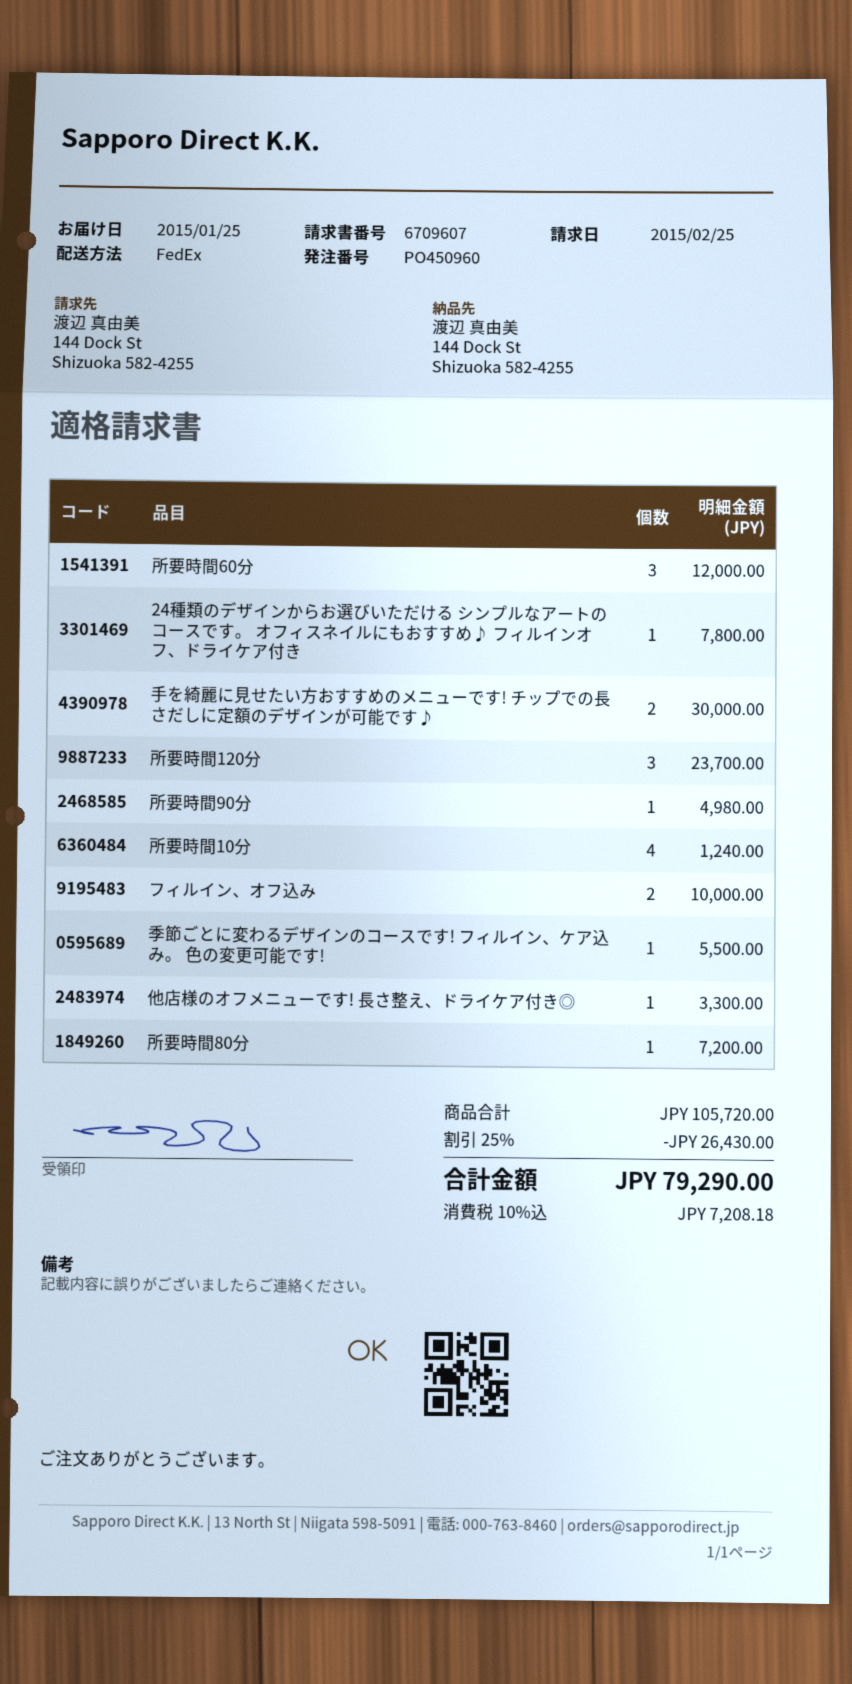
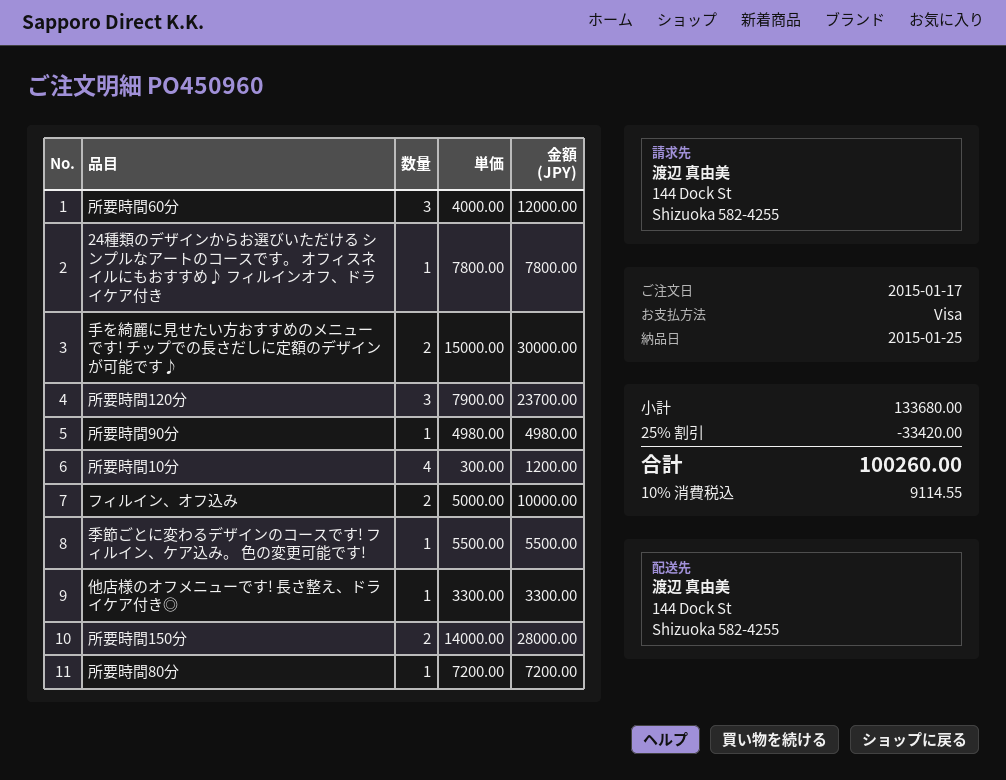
所要時間10分: 4 for 1240.00 -> 4 for 1200.00
所要時間150分: none -> 2 for 28000.00
subtotal: 105720.00 -> 133680.00
discount: 25% = 26430.00 -> 25% = 33420.00
tax: 10% = 7208.18 -> 10% = 9114.55
total: 79290.00 -> 100260.00

